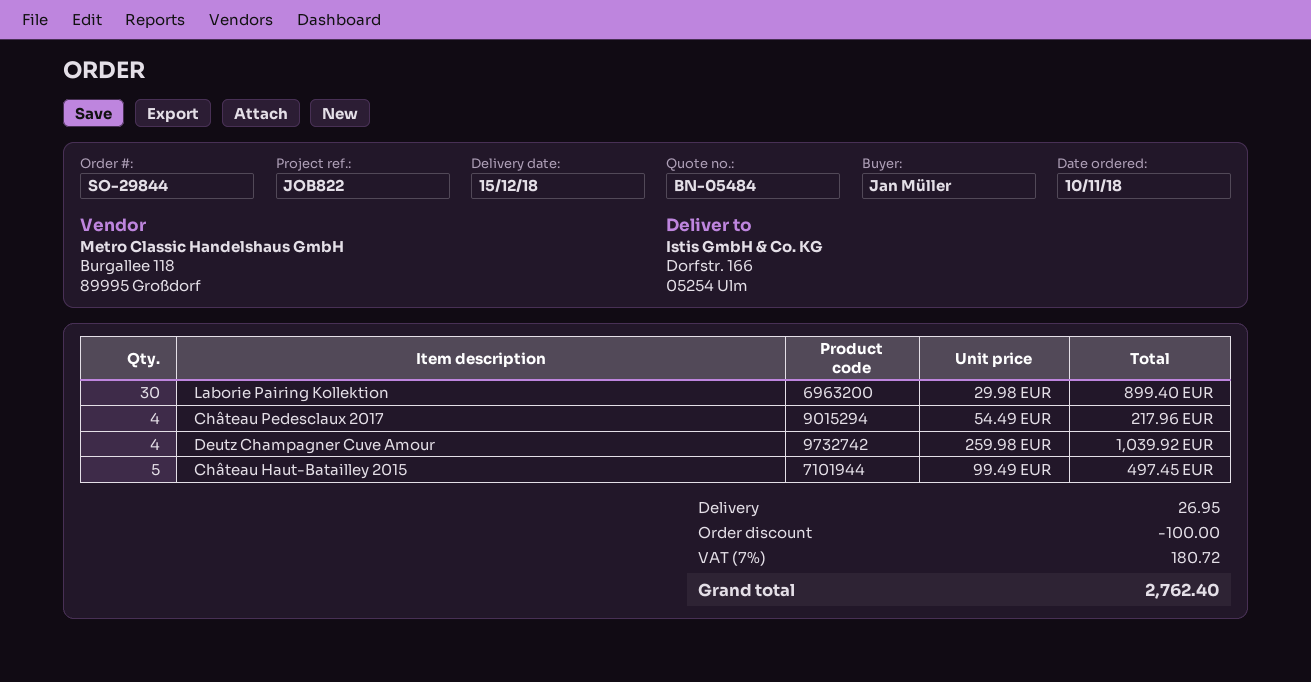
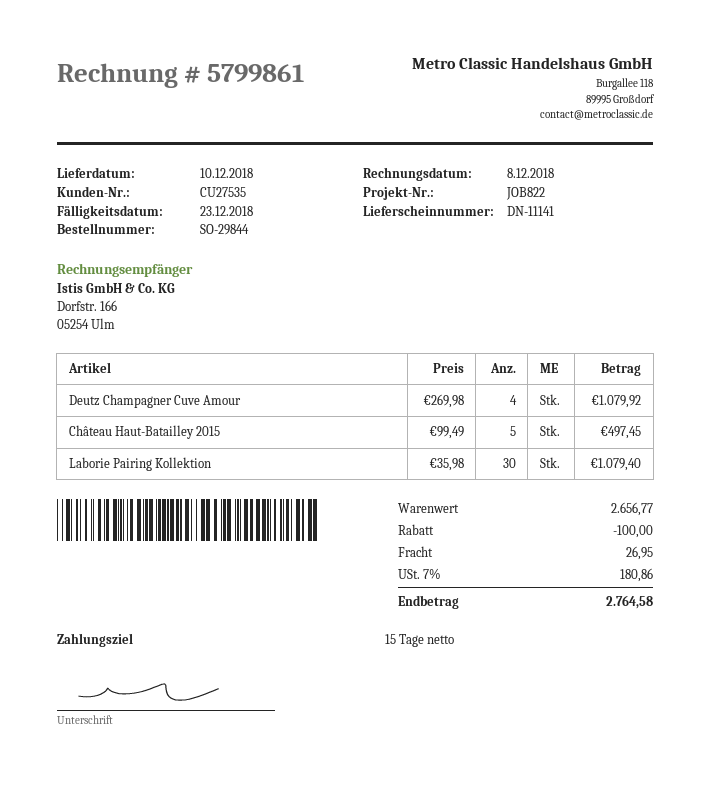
delivery date: 2018-12-15 -> 2018-12-10
Laborie Pairing Kollektion: 30 x 29.98 = 899.40 -> 30 x 35.98 = 1079.40
Château Pedesclaux 2017: 4 x 54.49 = 217.96 -> none
Deutz Champagner Cuve Amour: 4 x 259.98 = 1039.92 -> 4 x 269.98 = 1079.92
tax: 7% = 180.72 -> 7% = 180.86
total: 2762.40 -> 2764.58

